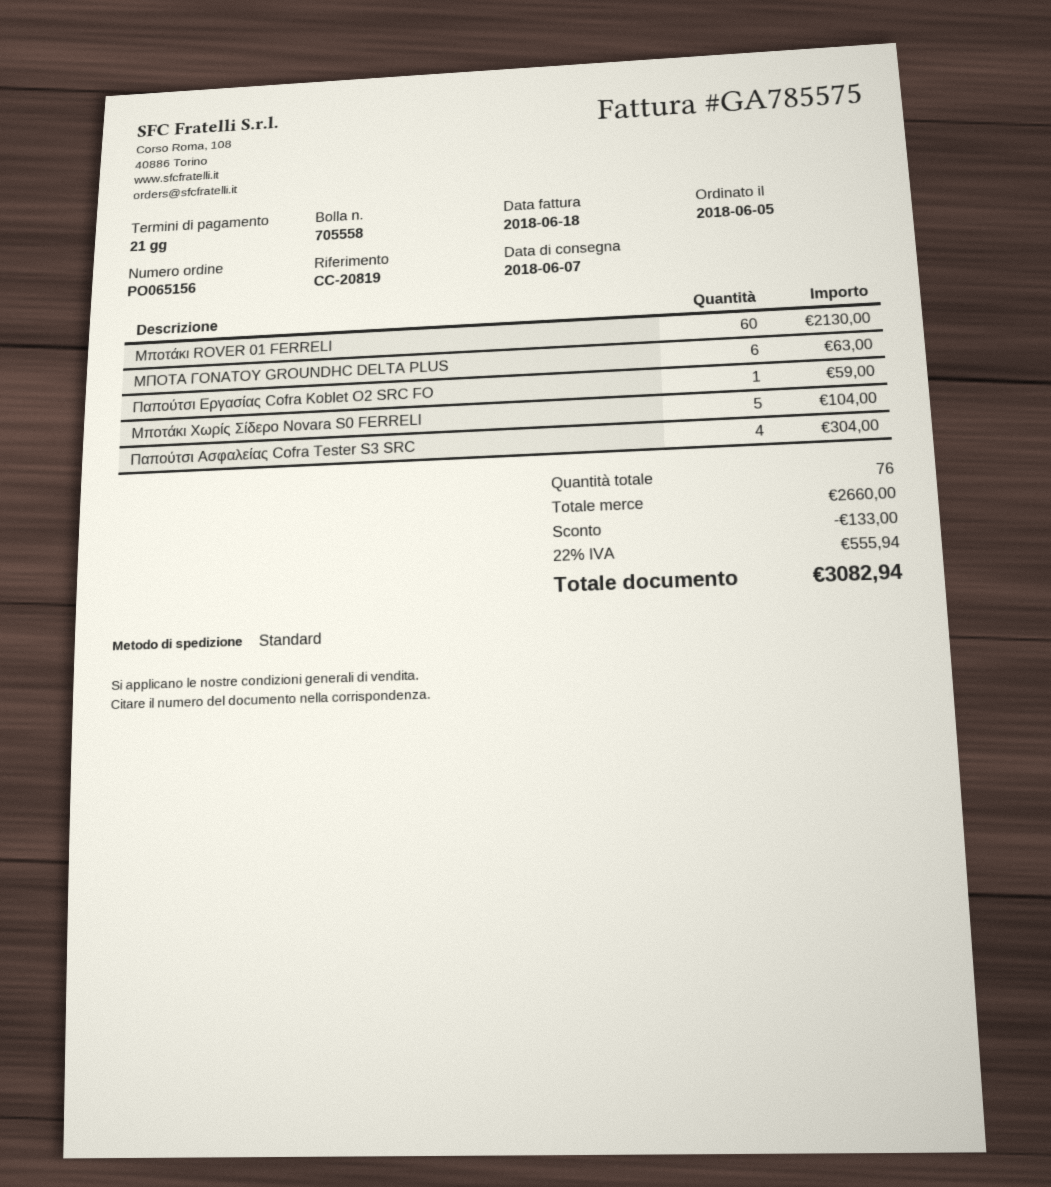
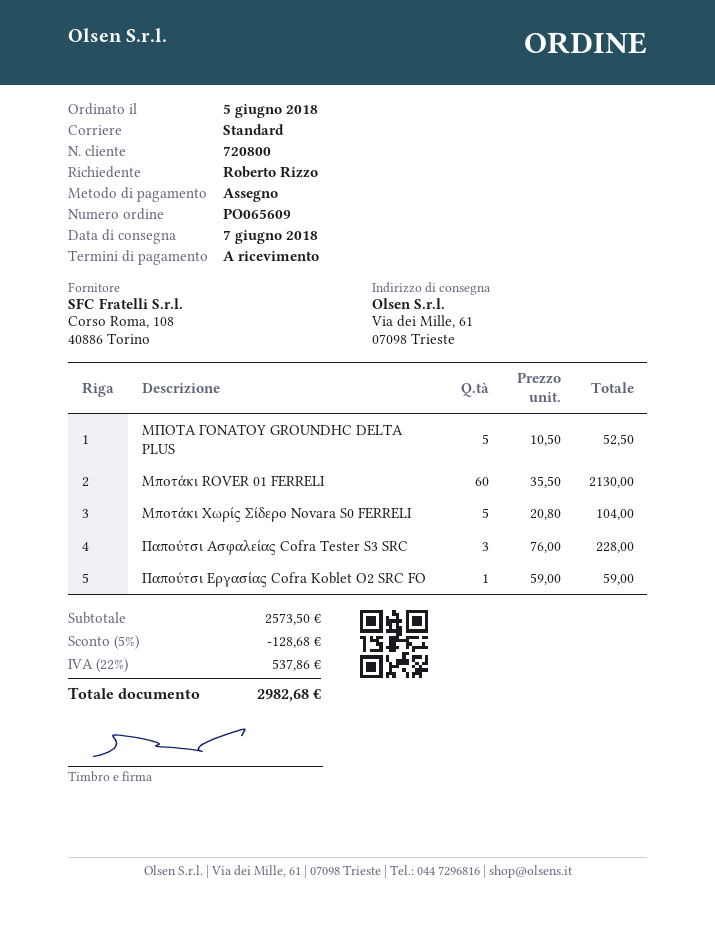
order number: PO065156 -> PO065609
payment terms: 21 days -> on receipt
ΜΠΟΤΑ ΓΟΝΑΤΟΥ GROUNDHC DELTA PLUS: 6 for 63.00 -> 5 for 52.50
Παπούτσι Ασφαλείας Cofra Tester S3 SRC: 4 for 304.00 -> 3 for 228.00
subtotal: 2660.00 -> 2573.50
discount: 133.00 -> 128.68
tax: 22% = 555.94 -> 22% = 537.86
total: 3082.94 -> 2982.68

